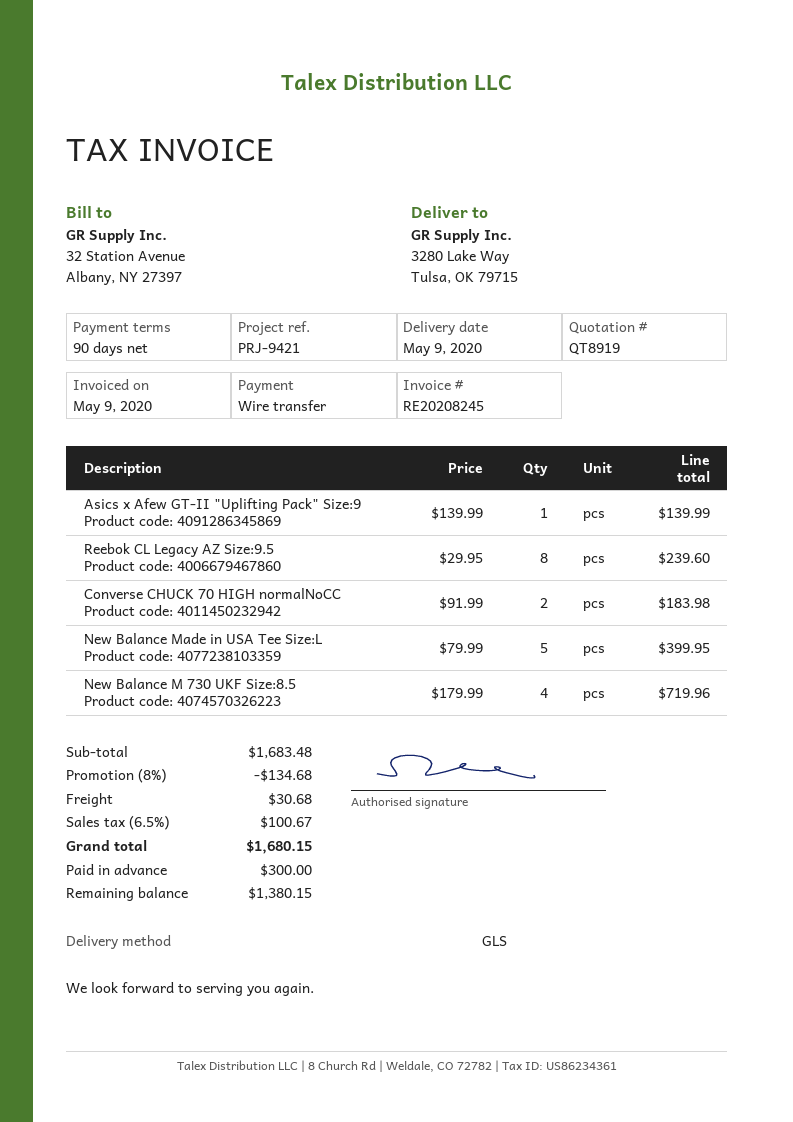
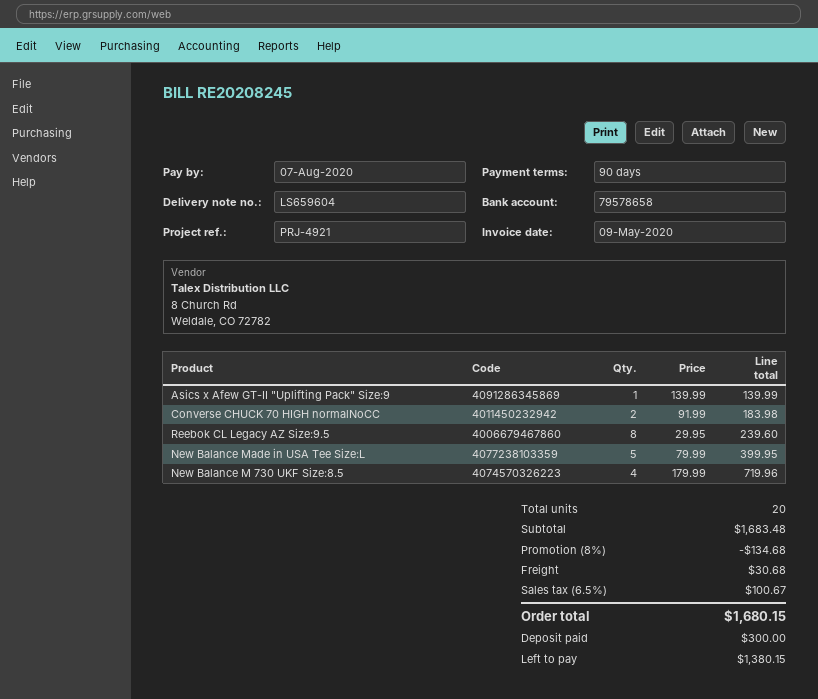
reference: PRJ-9421 -> PRJ-4921

